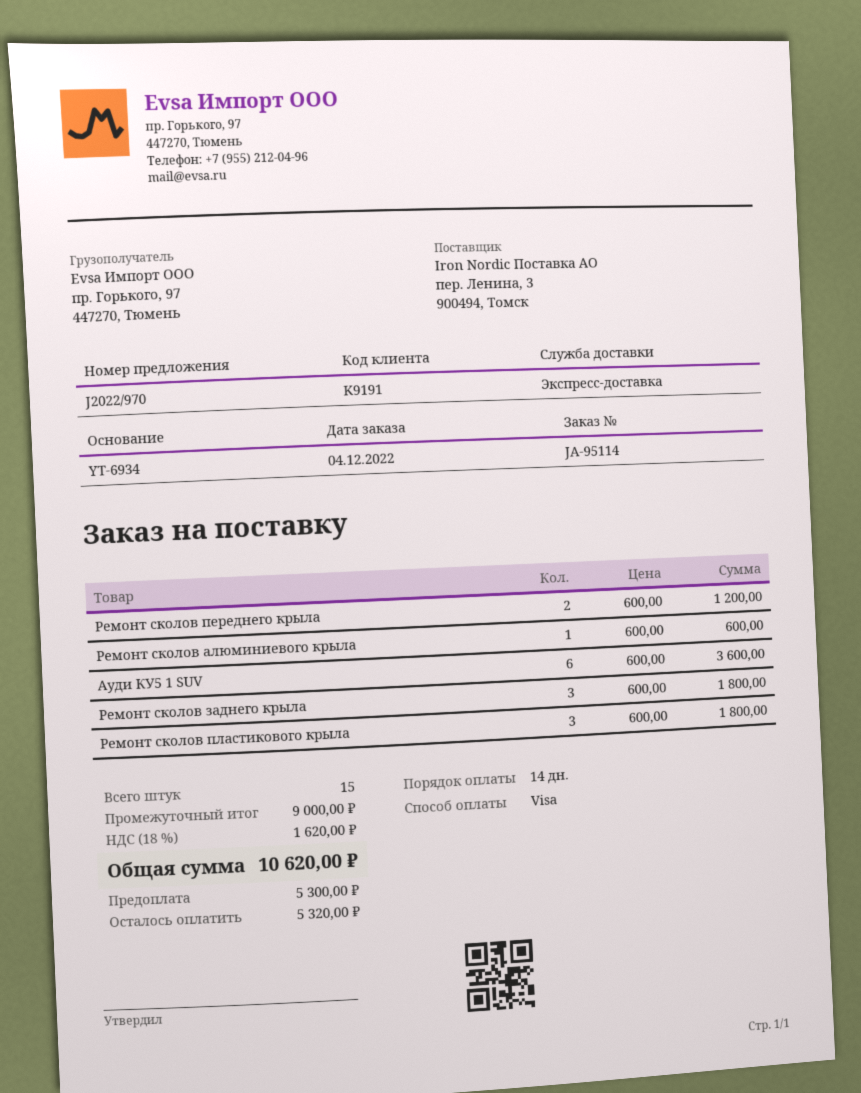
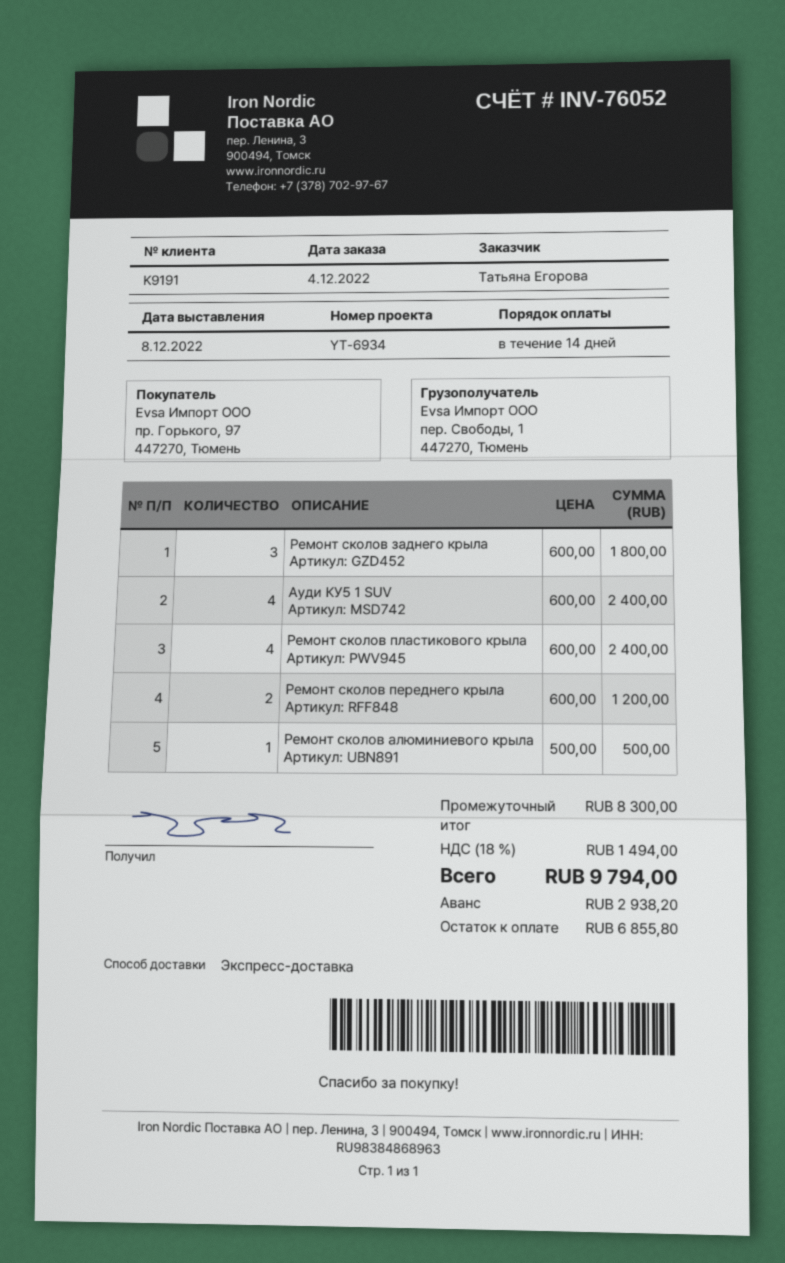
ship to: пр. Горького, 97, 447270, Тюмень -> пер. Свободы, 1, 447270, Тюмень
Ремонт сколов алюминиевого крыла: 1 x 600.00 = 600.00 -> 1 x 500.00 = 500.00
Ауди КУ5 1 SUV: 6 x 600.00 = 3600.00 -> 4 x 600.00 = 2400.00
Ремонт сколов пластикового крыла: 3 x 600.00 = 1800.00 -> 4 x 600.00 = 2400.00
subtotal: 9000.00 -> 8300.00
tax: 18% = 1620.00 -> 18% = 1494.00
total: 10620.00 -> 9794.00
deposit: 5300.00 -> 2938.20
balance: 5320.00 -> 6855.80

